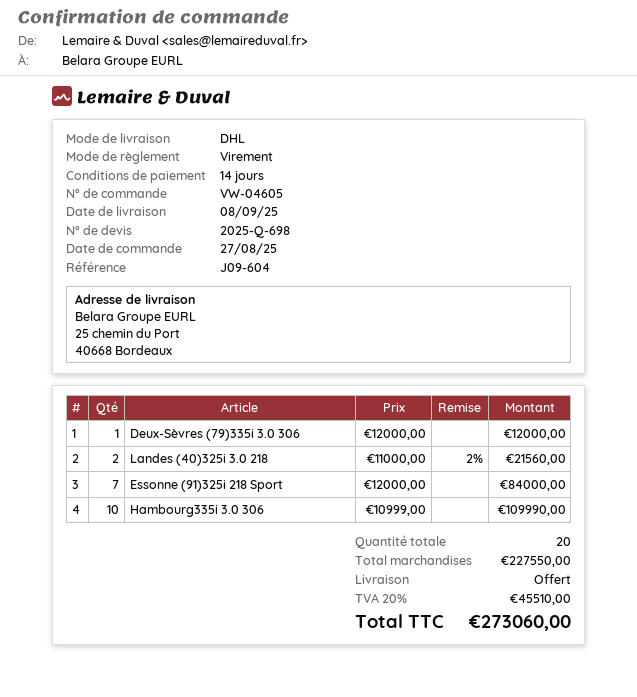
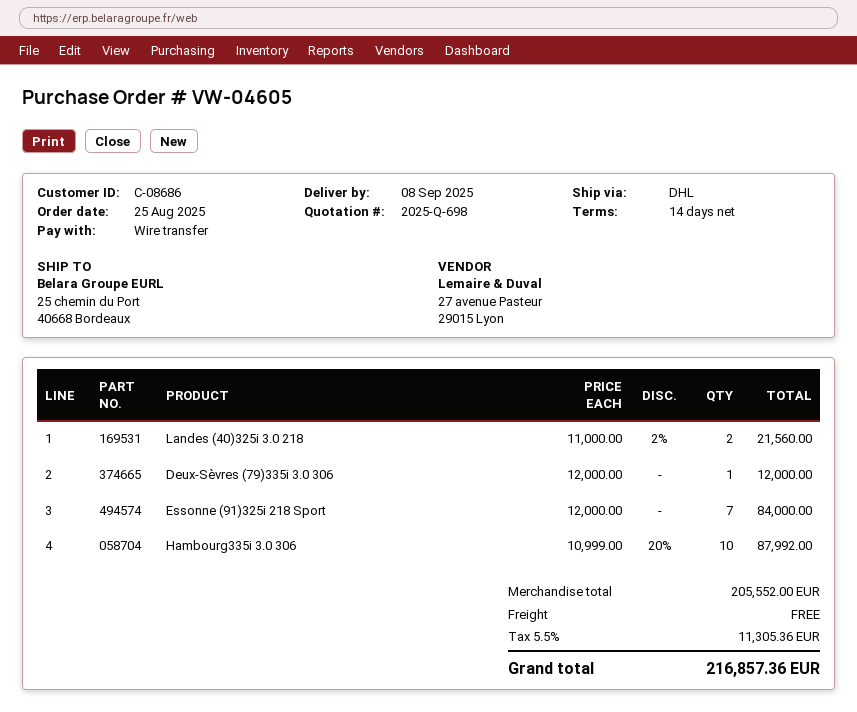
order date: 2025-08-27 -> 2025-08-25
Hambourg335i 3.0 306: 10 x 10999.00 = 109990.00 -> 10 x 10999.00 - 20% = 87992.00
subtotal: 227550.00 -> 205552.00
tax: 20% = 45510.00 -> 5.5% = 11305.36
total: 273060.00 -> 216857.36

